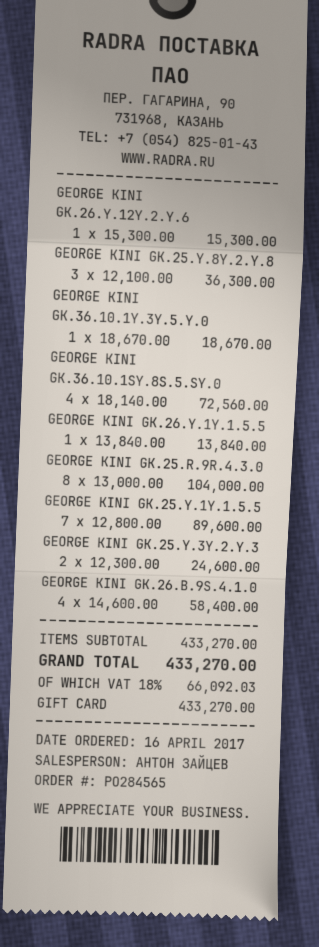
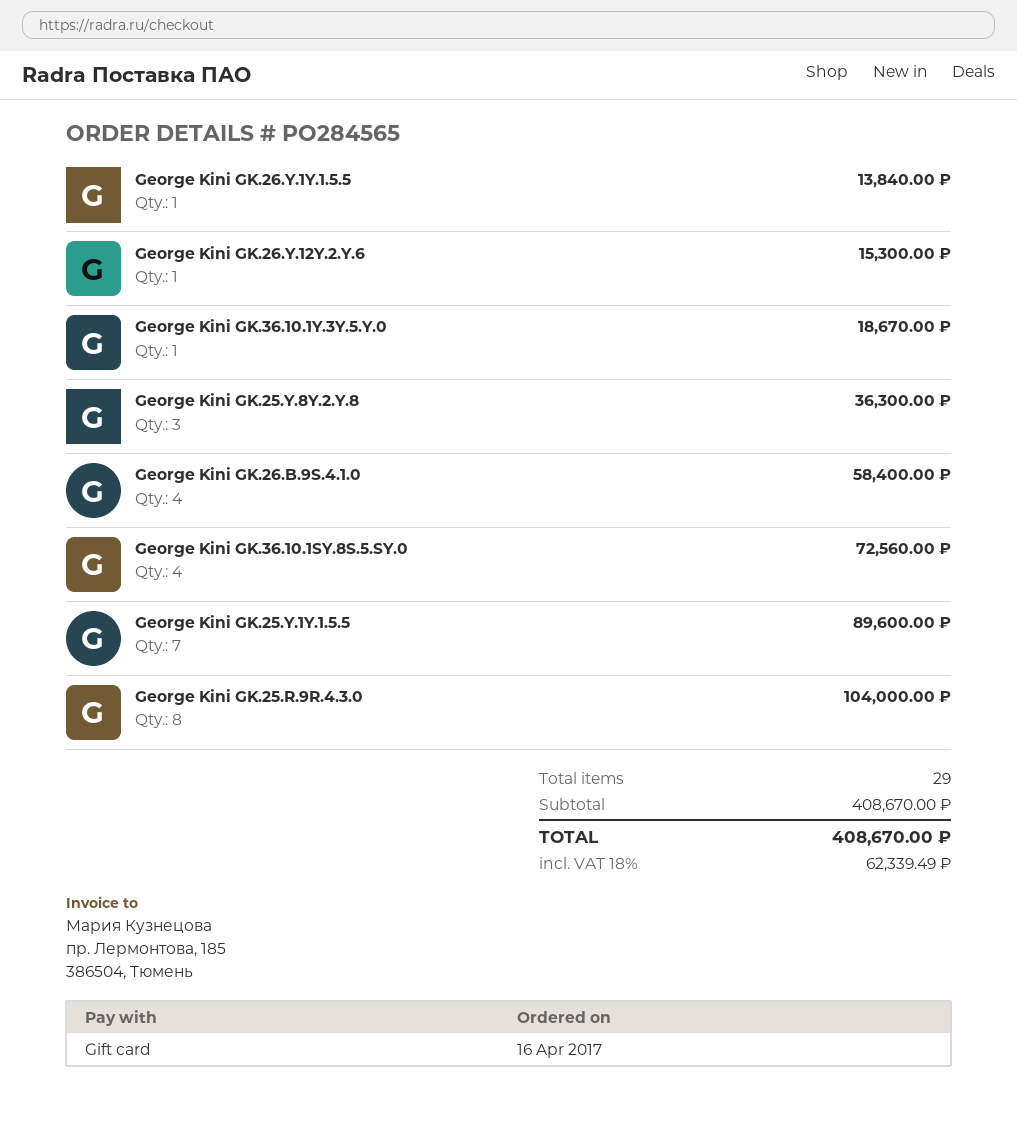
GEORGE KINI GK.25.Y.3Y.2.Y.3: 2 for 24600.00 -> none
subtotal: 433270.00 -> 408670.00
tax: 18% = 66092.03 -> 18% = 62339.49
total: 433270.00 -> 408670.00

